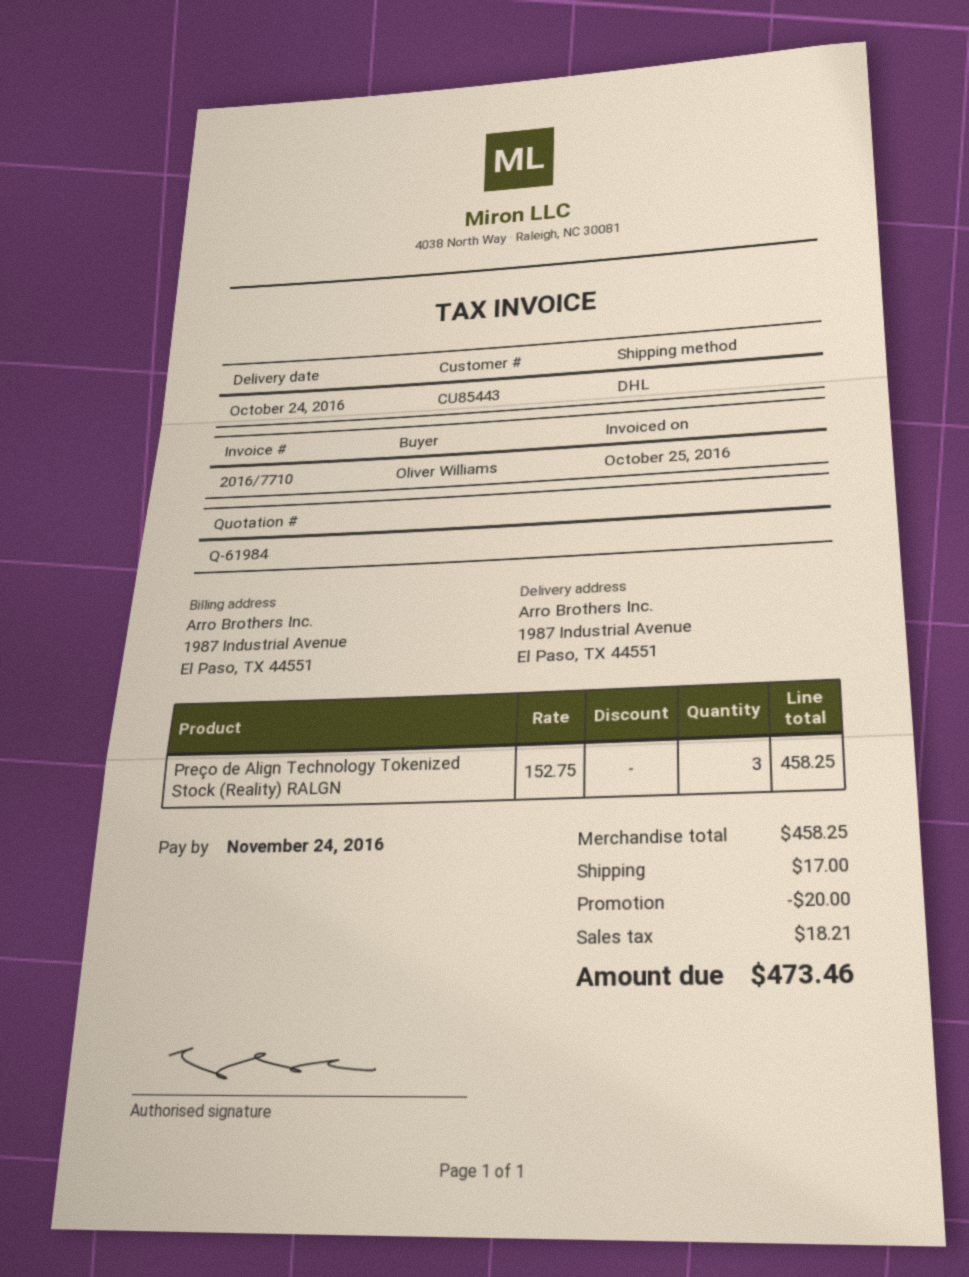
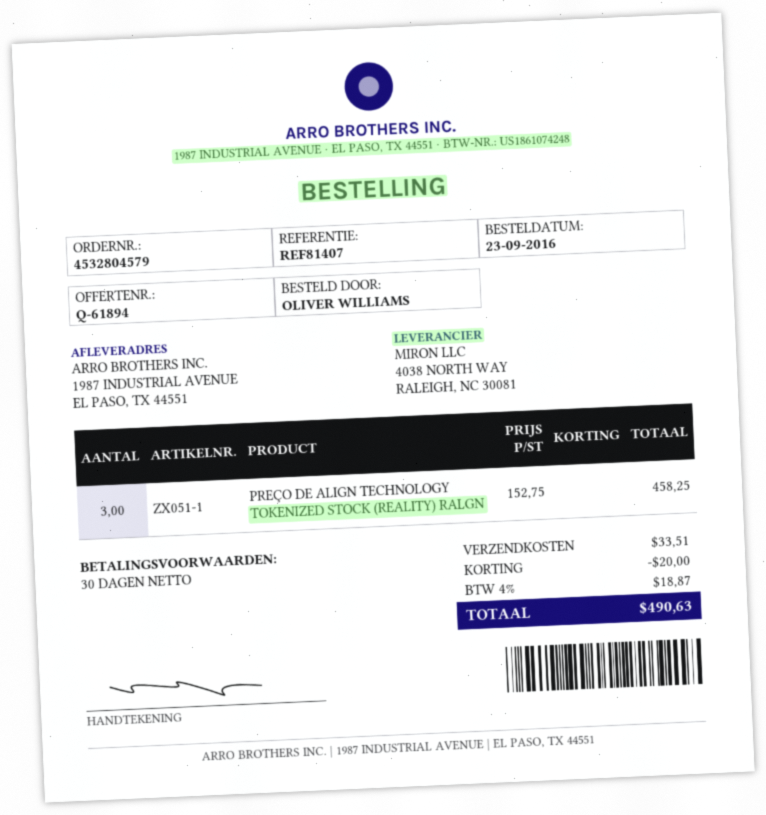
quote number: Q-61984 -> Q-61894
shipping: 17.00 -> 33.51
tax: 18.21 -> 18.87
total: 473.46 -> 490.63

